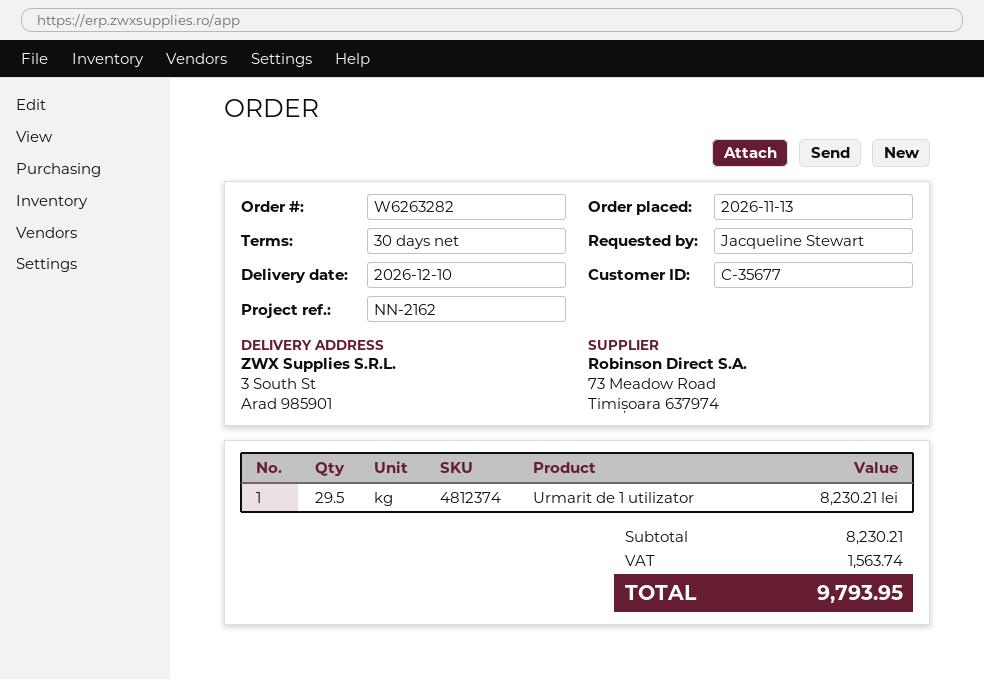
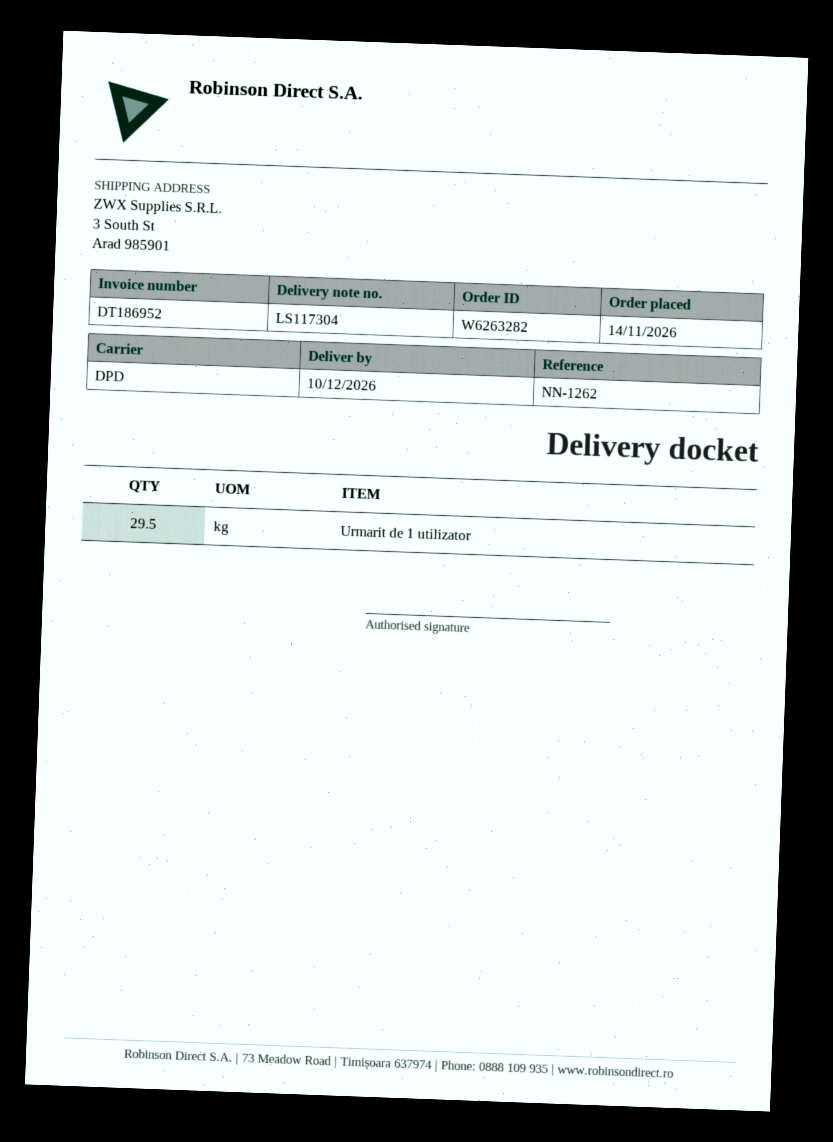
order date: 2026-11-13 -> 2026-11-14
reference: NN-2162 -> NN-1262

